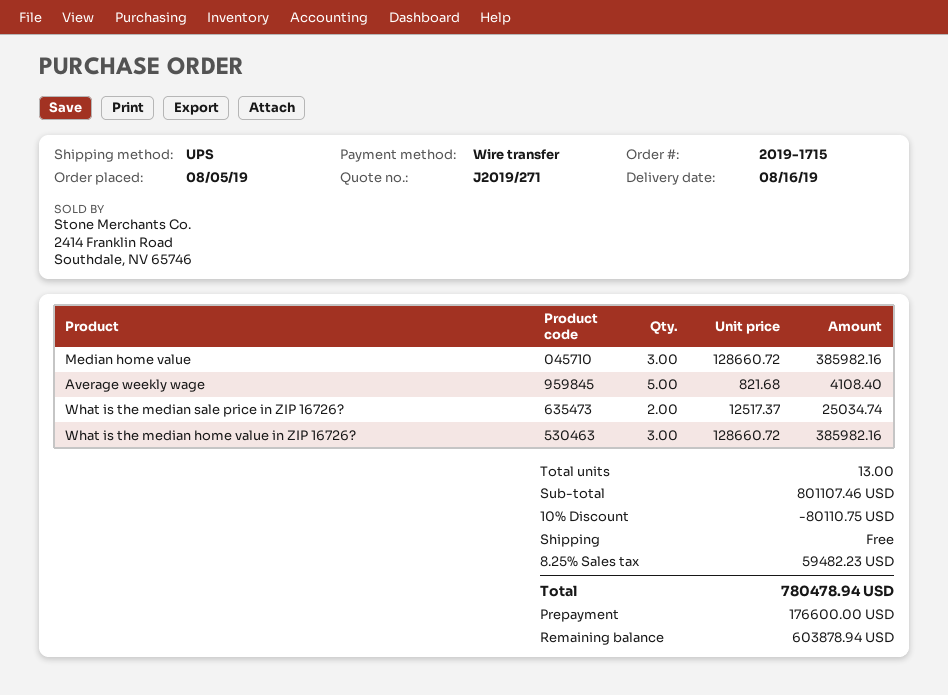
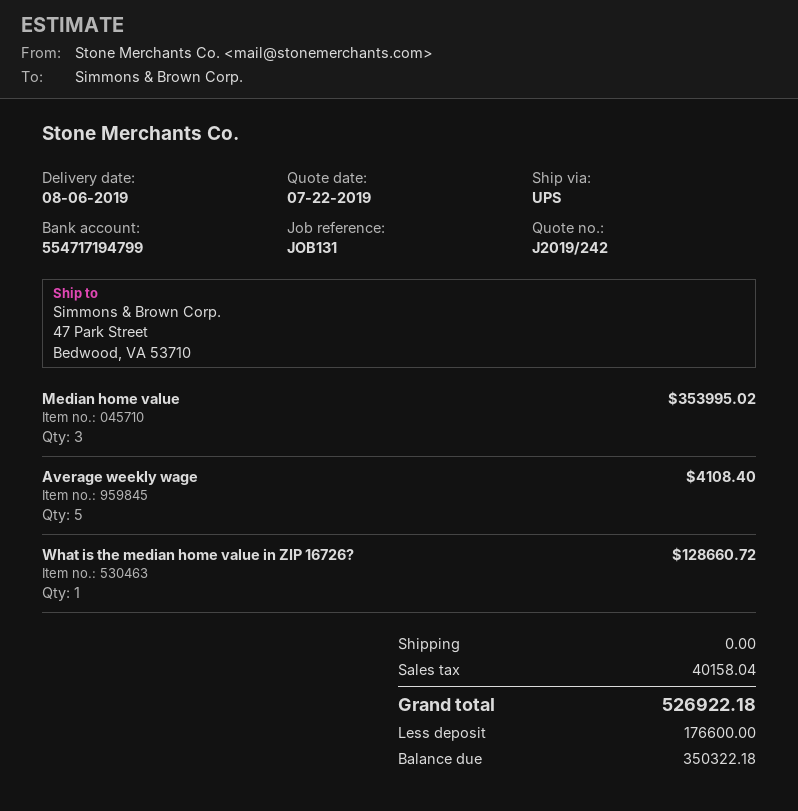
quote number: J2019/271 -> J2019/242
delivery date: 2019-08-16 -> 2019-08-06
Median home value: 3 for 385982.16 -> 3 for 353995.02
What is the median sale price in ZIP 16726?: 2 for 25034.74 -> none
What is the median home value in ZIP 16726?: 3 for 385982.16 -> 1 for 128660.72
discount: 10% = 80110.75 -> none
tax: 59482.23 -> 40158.04
total: 780478.94 -> 526922.18
balance: 603878.94 -> 350322.18

